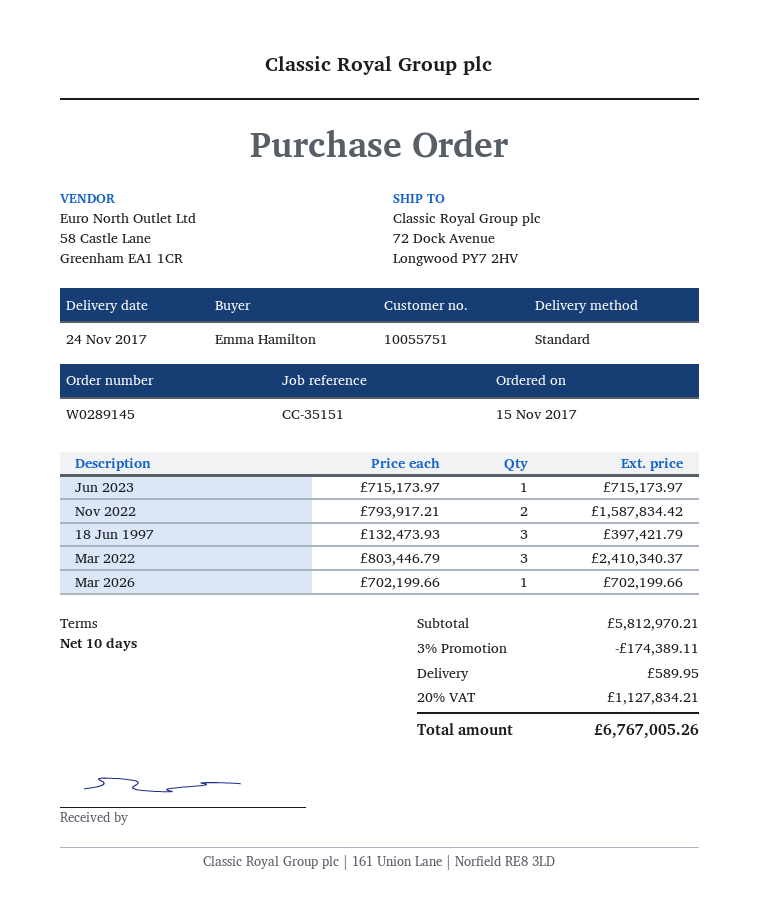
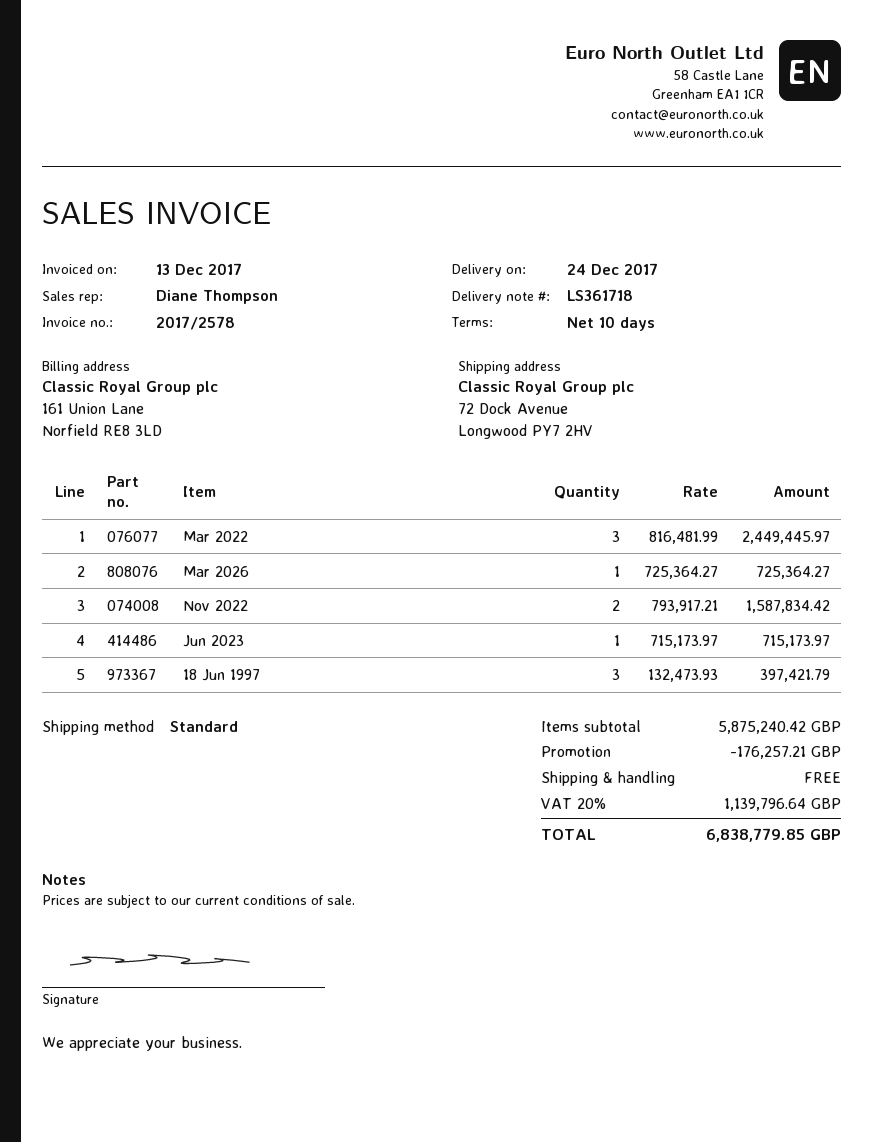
delivery date: 2017-11-24 -> 2017-12-24
Mar 2022: 3 x 803446.79 = 2410340.37 -> 3 x 816481.99 = 2449445.97
Mar 2026: 1 x 702199.66 = 702199.66 -> 1 x 725364.27 = 725364.27
subtotal: 5812970.21 -> 5875240.42
discount: 174389.11 -> 176257.21
shipping: 589.95 -> 0.00
tax: 20% = 1127834.21 -> 20% = 1139796.64
total: 6767005.26 -> 6838779.85

